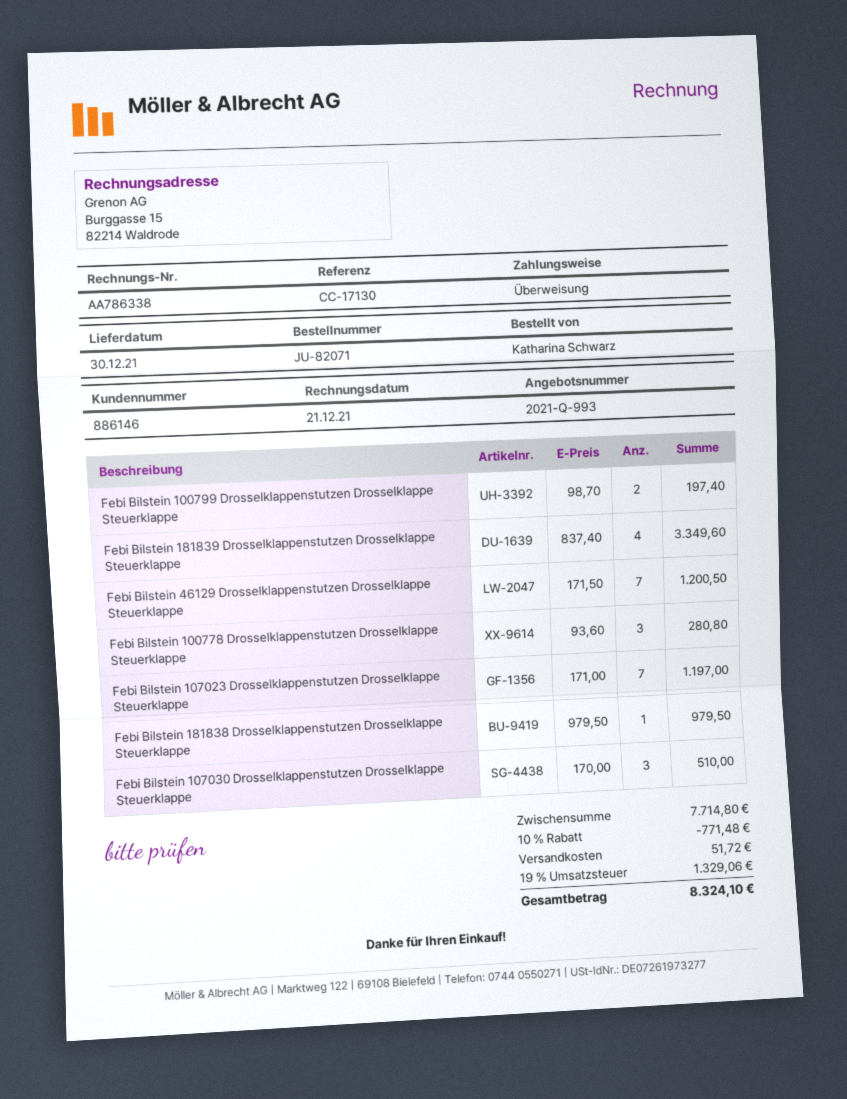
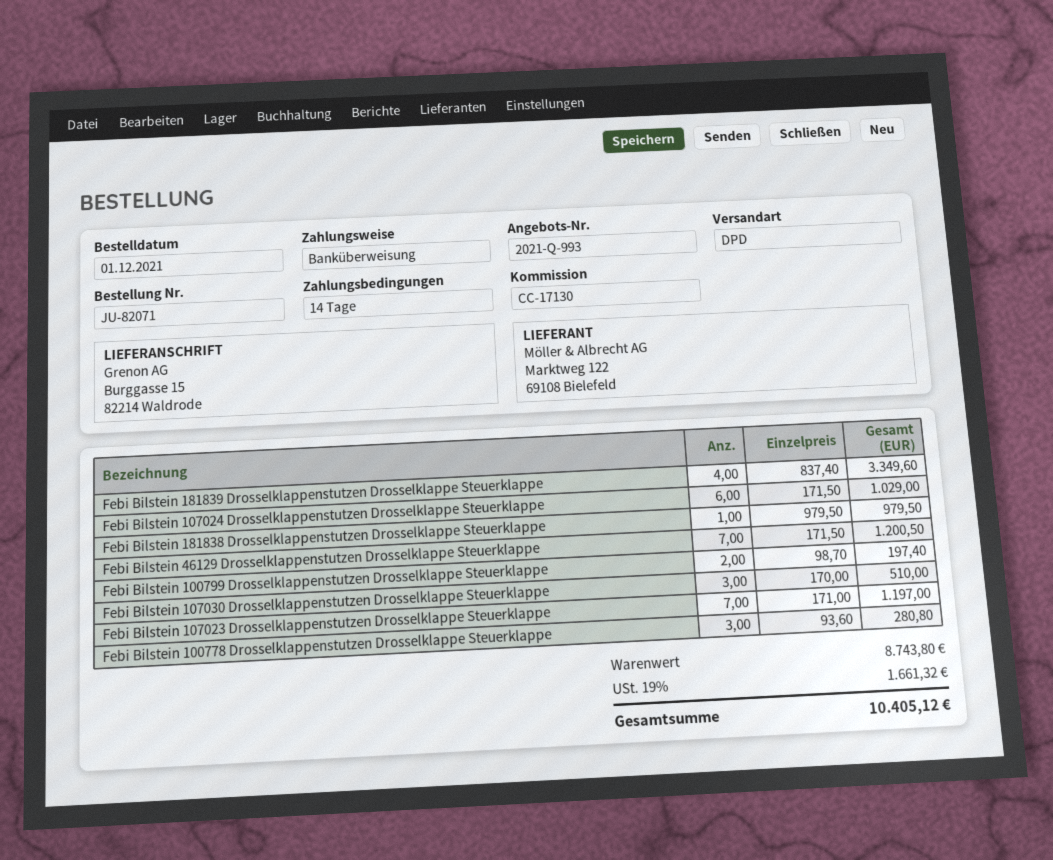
Febi Bilstein 107024 Drosselklappenstutzen Drosselklappe Steuerklappe: none -> 6 x 171.50 = 1029.00
subtotal: 7714.80 -> 8743.80
discount: 10% = 771.48 -> none
shipping: 51.72 -> none
tax: 19% = 1329.06 -> 19% = 1661.32
total: 8324.10 -> 10405.12

